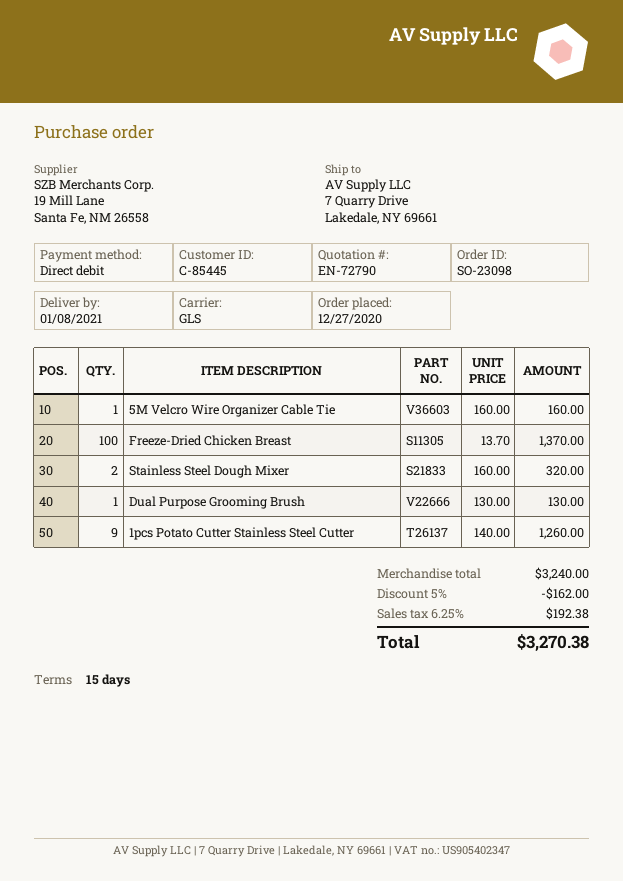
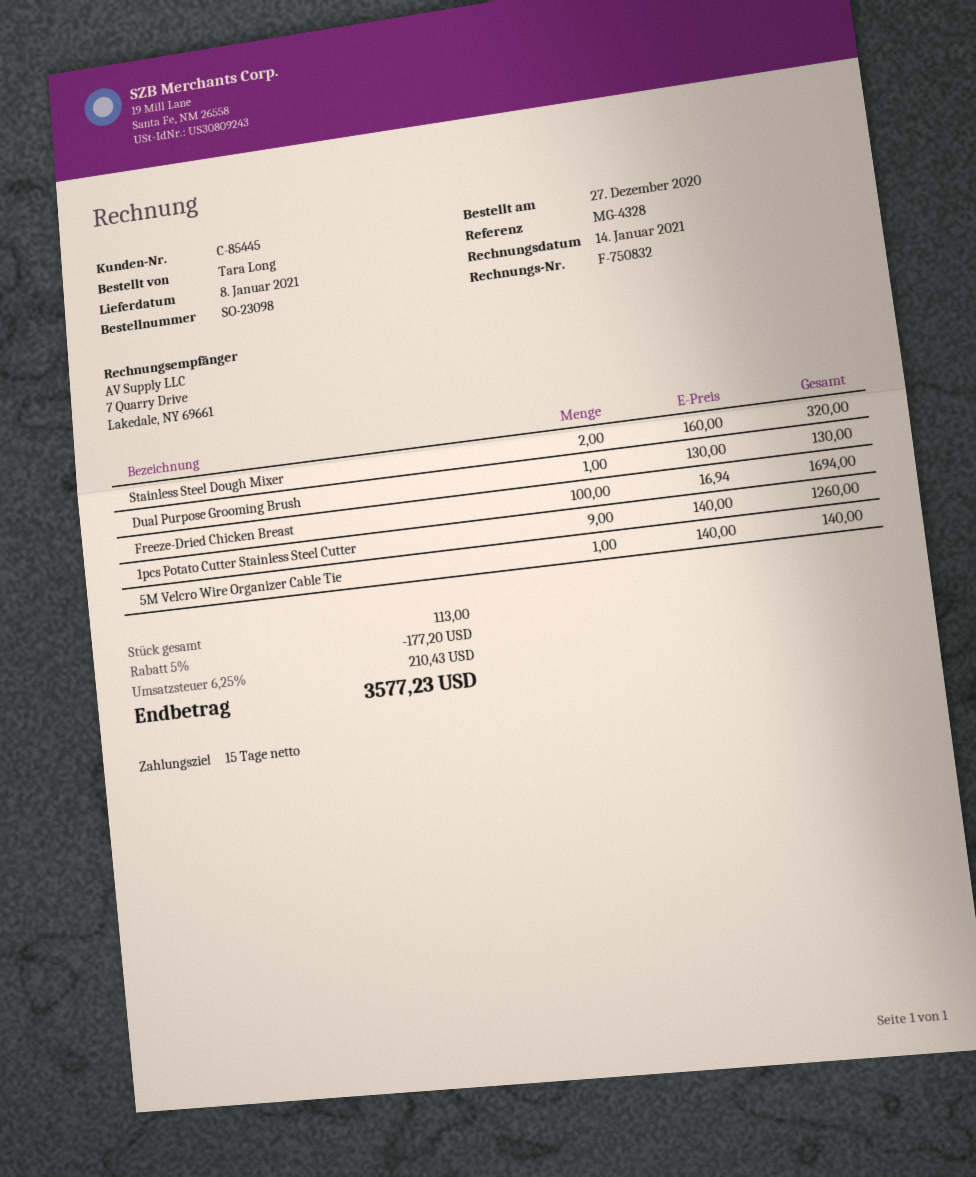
5M Velcro Wire Organizer Cable Tie: 1 x 160.00 = 160.00 -> 1 x 140.00 = 140.00
Freeze-Dried Chicken Breast: 100 x 13.70 = 1370.00 -> 100 x 16.94 = 1694.00
discount: 5% = 162.00 -> 5% = 177.20
tax: 6.25% = 192.38 -> 6.25% = 210.43
total: 3270.38 -> 3577.23

